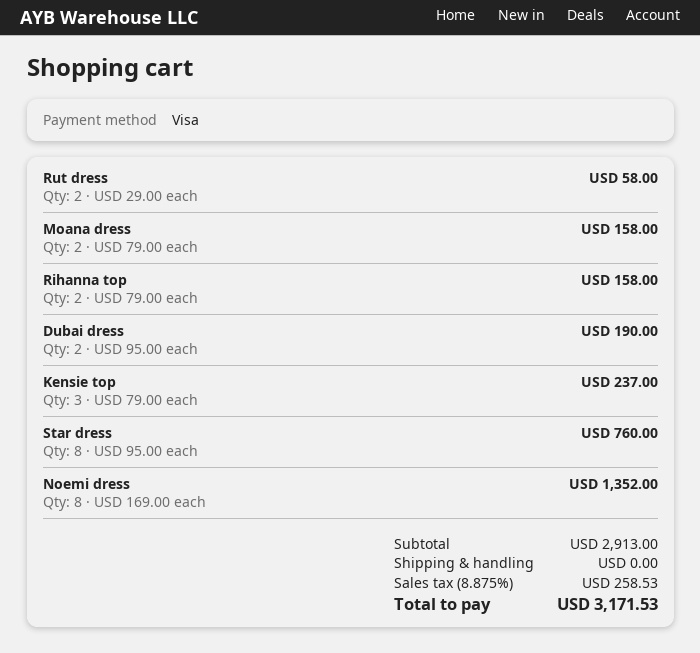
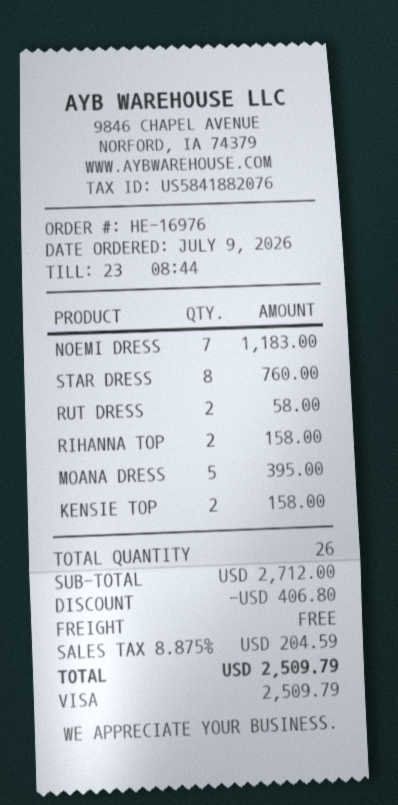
Moana dress: 2 for 158.00 -> 5 for 395.00
Dubai dress: 2 for 190.00 -> none
Kensie top: 3 for 237.00 -> 2 for 158.00
Noemi dress: 8 for 1352.00 -> 7 for 1183.00
subtotal: 2913.00 -> 2712.00
discount: none -> 406.80
tax: 8.875% = 258.53 -> 8.875% = 204.59
total: 3171.53 -> 2509.79

